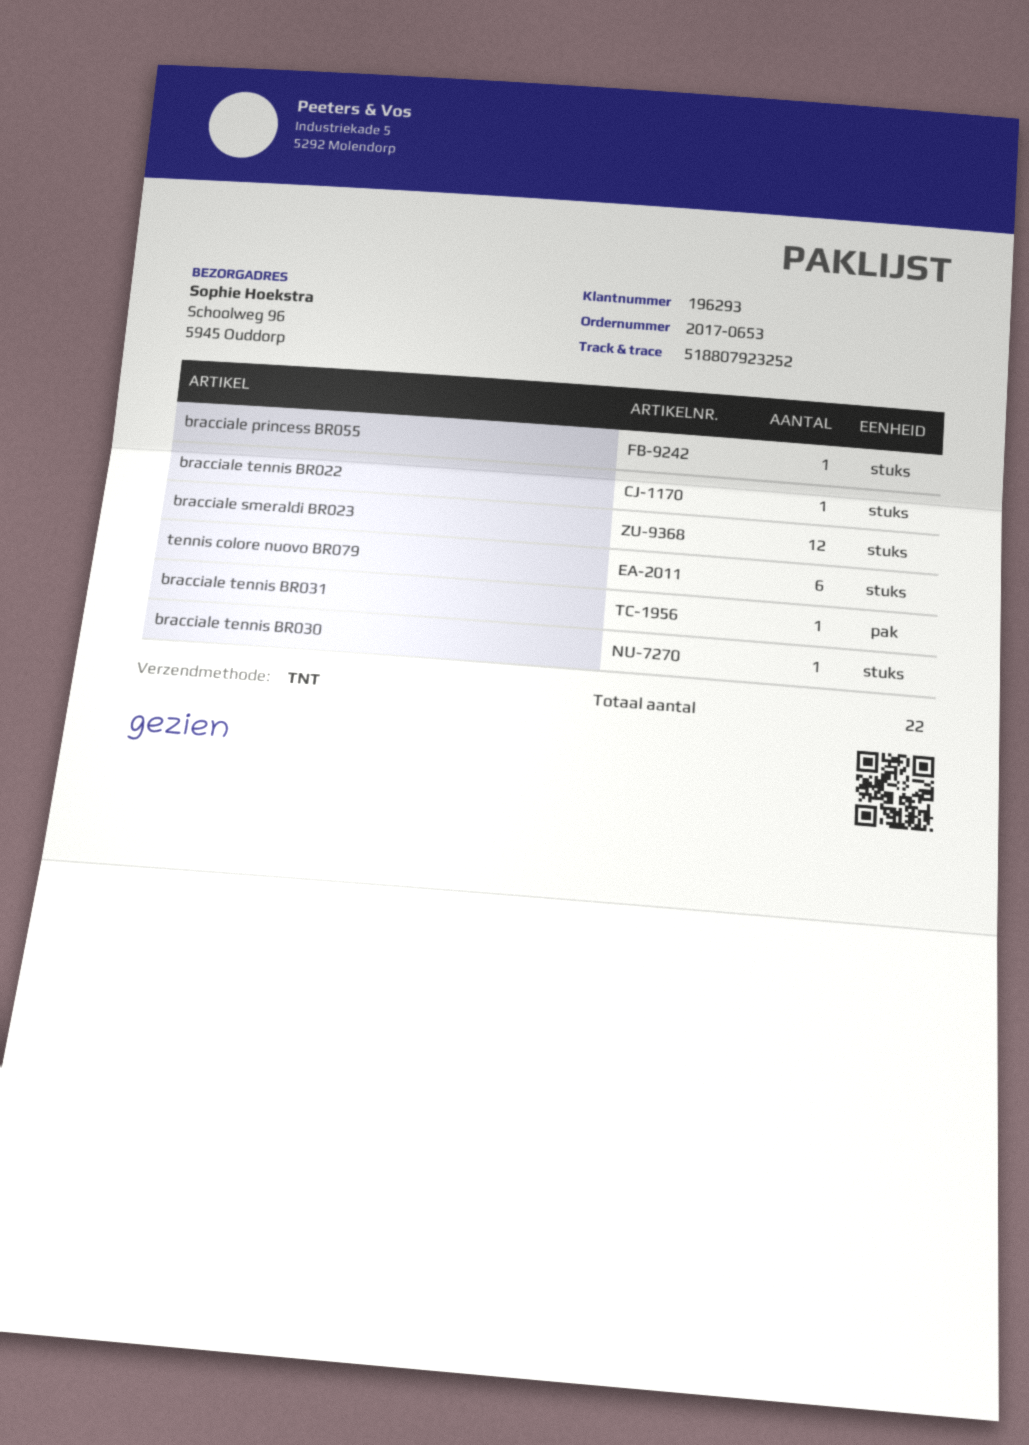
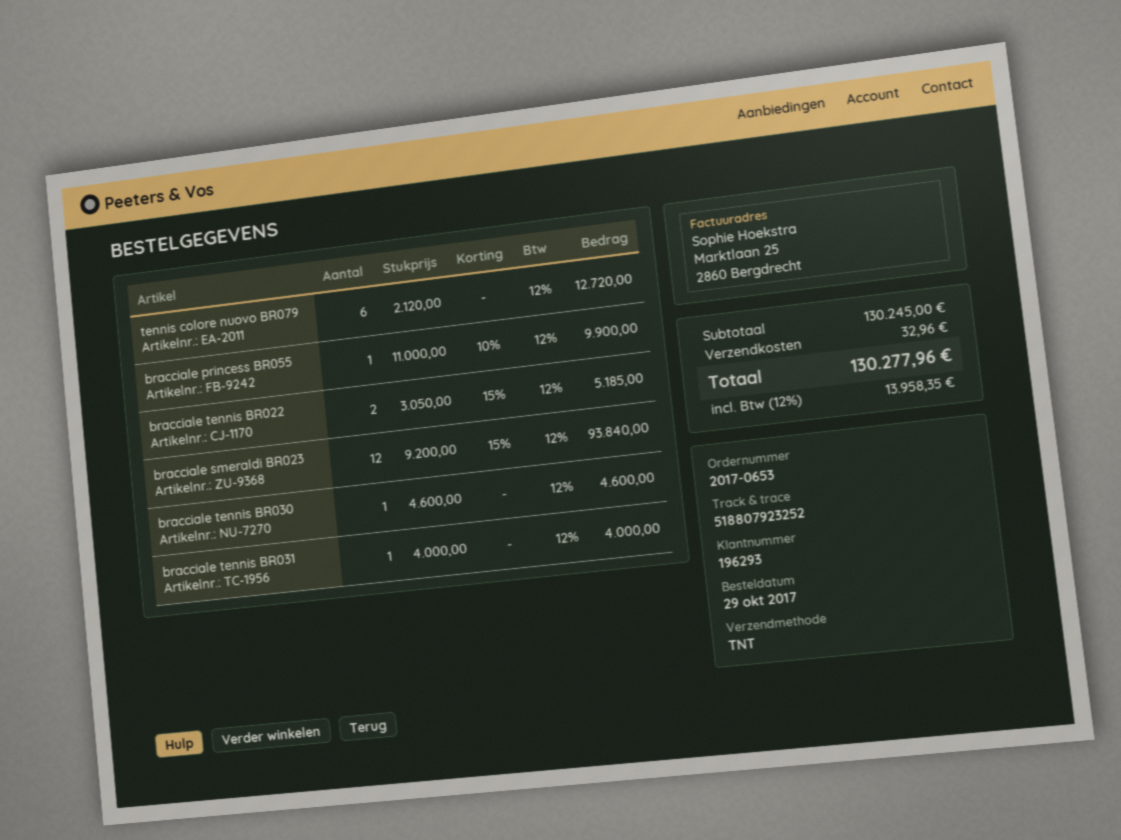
bracciale tennis BR022: 1 -> 2

